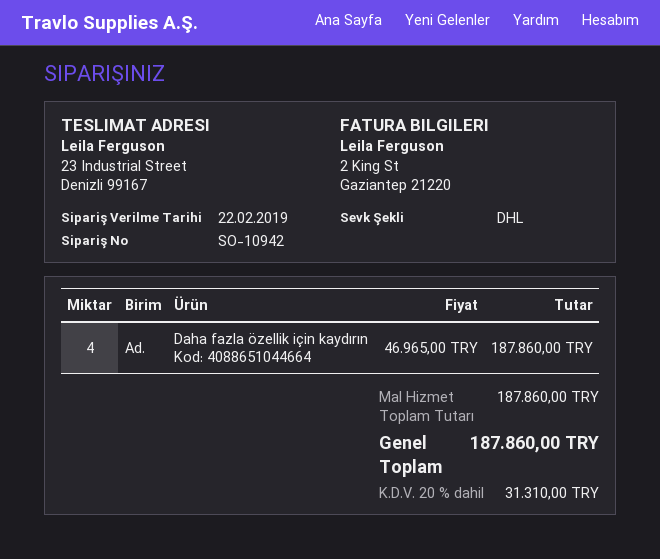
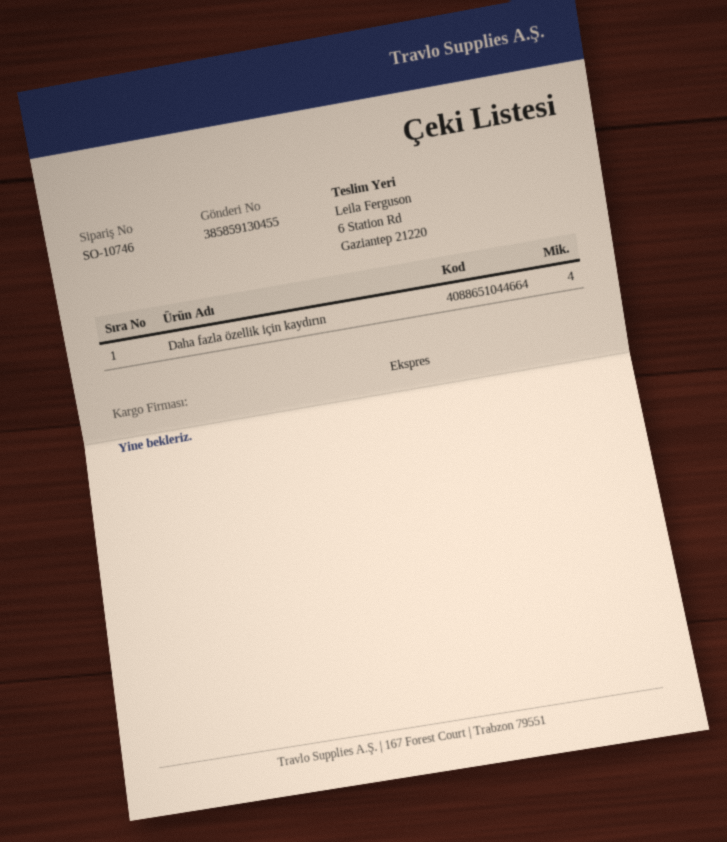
order number: SO-10942 -> SO-10746
shipping method: DHL -> express
ship to: 23 Industrial Street, Denizli 99167 -> 6 Station Rd, Gaziantep 21220

